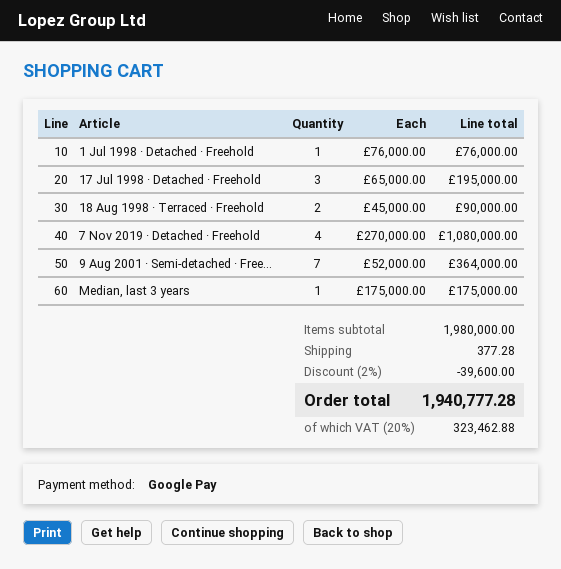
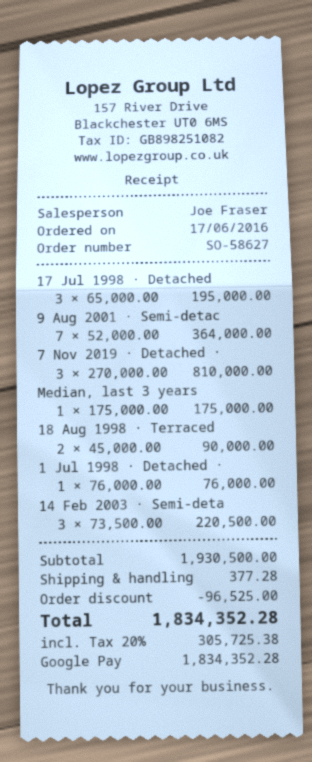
7 Nov 2019 · Detached · Freehold: 4 x 270000.00 = 1080000.00 -> 3 x 270000.00 = 810000.00
14 Feb 2003 · Semi-deta: none -> 3 x 73500.00 = 220500.00
subtotal: 1980000.00 -> 1930500.00
discount: 39600.00 -> 96525.00
tax: 20% = 323462.88 -> 20% = 305725.38
total: 1940777.28 -> 1834352.28

